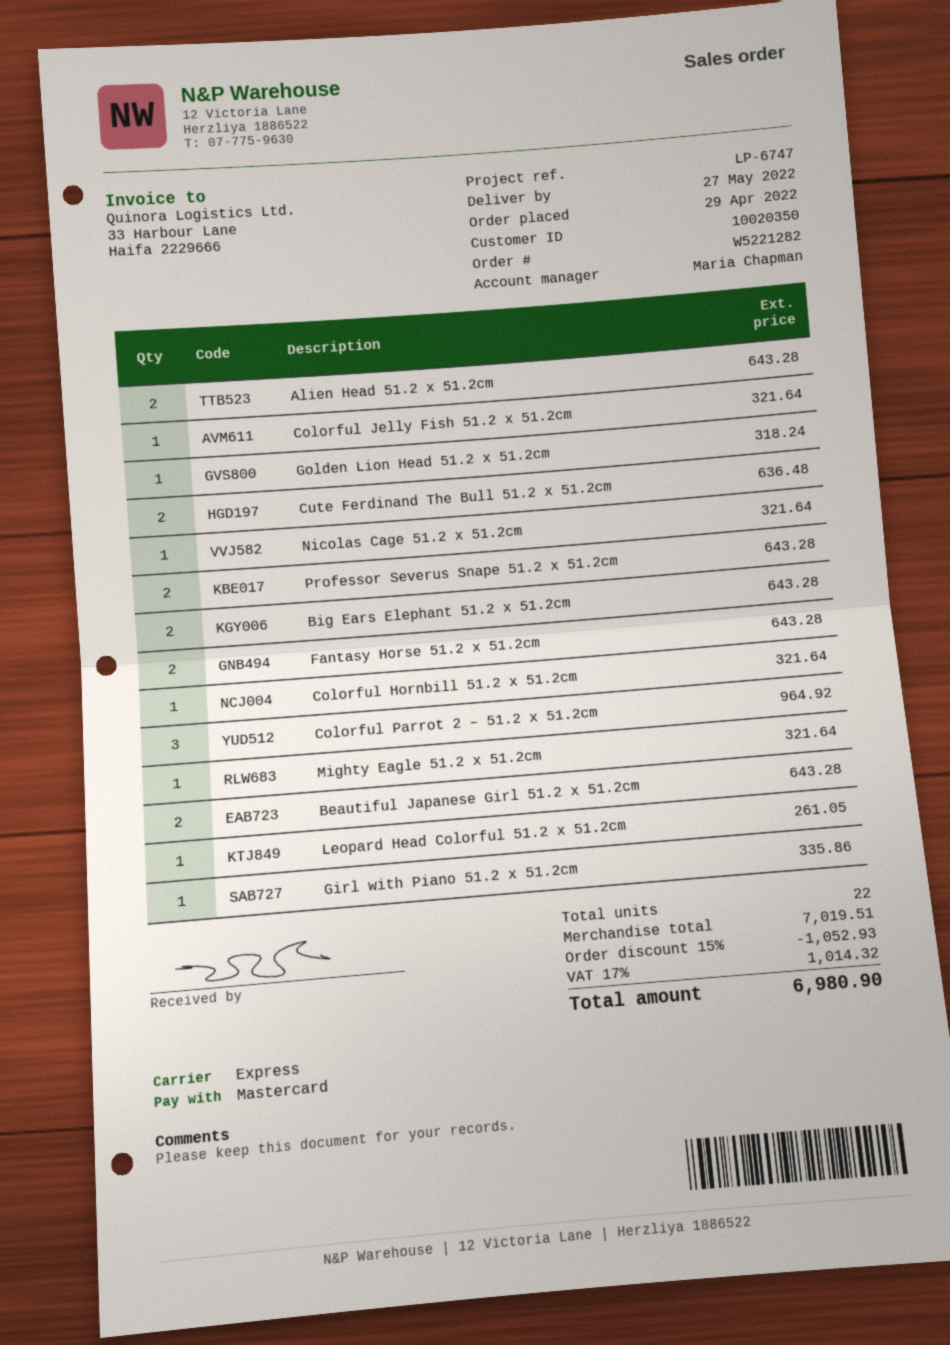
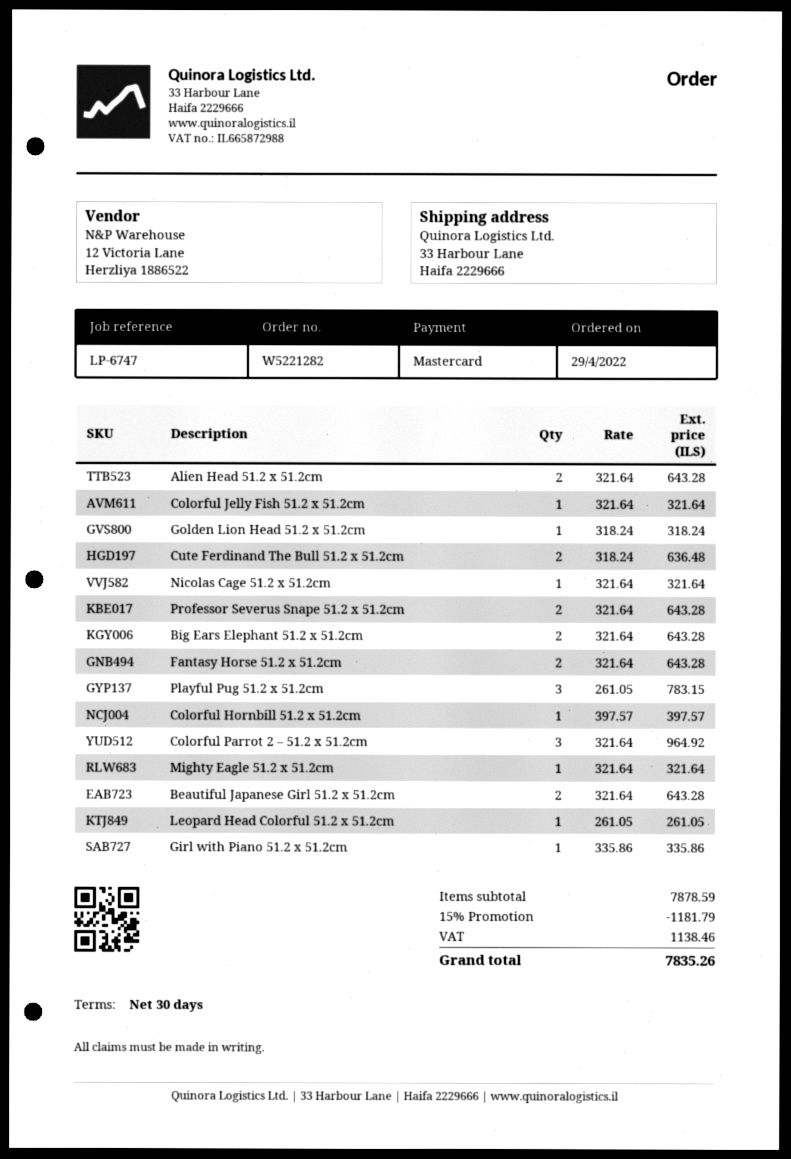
Colorful Hornbill 51.2 x 51.2cm: 1 for 321.64 -> 1 for 397.57
Playful Pug 51.2 x 51.2cm: none -> 3 for 783.15
subtotal: 7019.51 -> 7878.59
discount: 15% = 1052.93 -> 15% = 1181.79
tax: 1014.32 -> 1138.46
total: 6980.90 -> 7835.26

